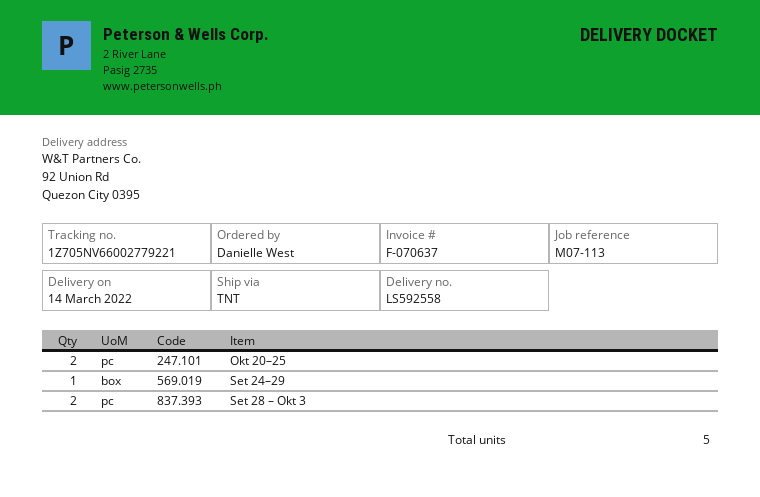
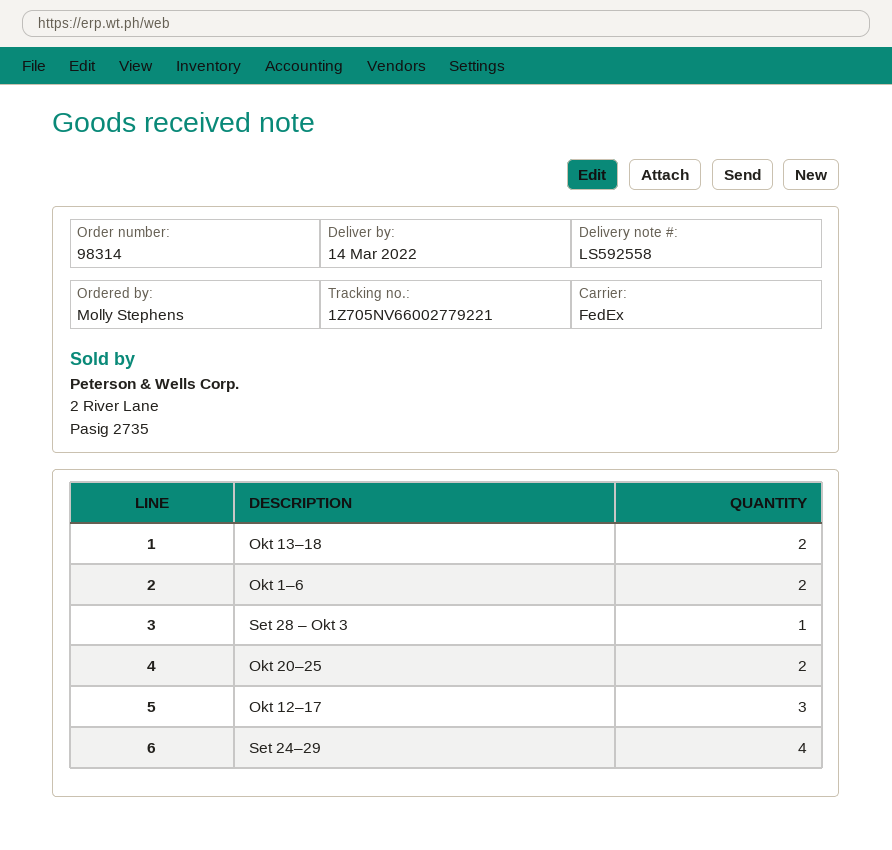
ordered by: Danielle West -> Molly Stephens
shipping method: TNT -> FedEx
Set 24–29: 1 -> 4
Set 28 – Okt 3: 2 -> 1
Okt 13–18: none -> 2
Okt 1–6: none -> 2
Okt 12–17: none -> 3

